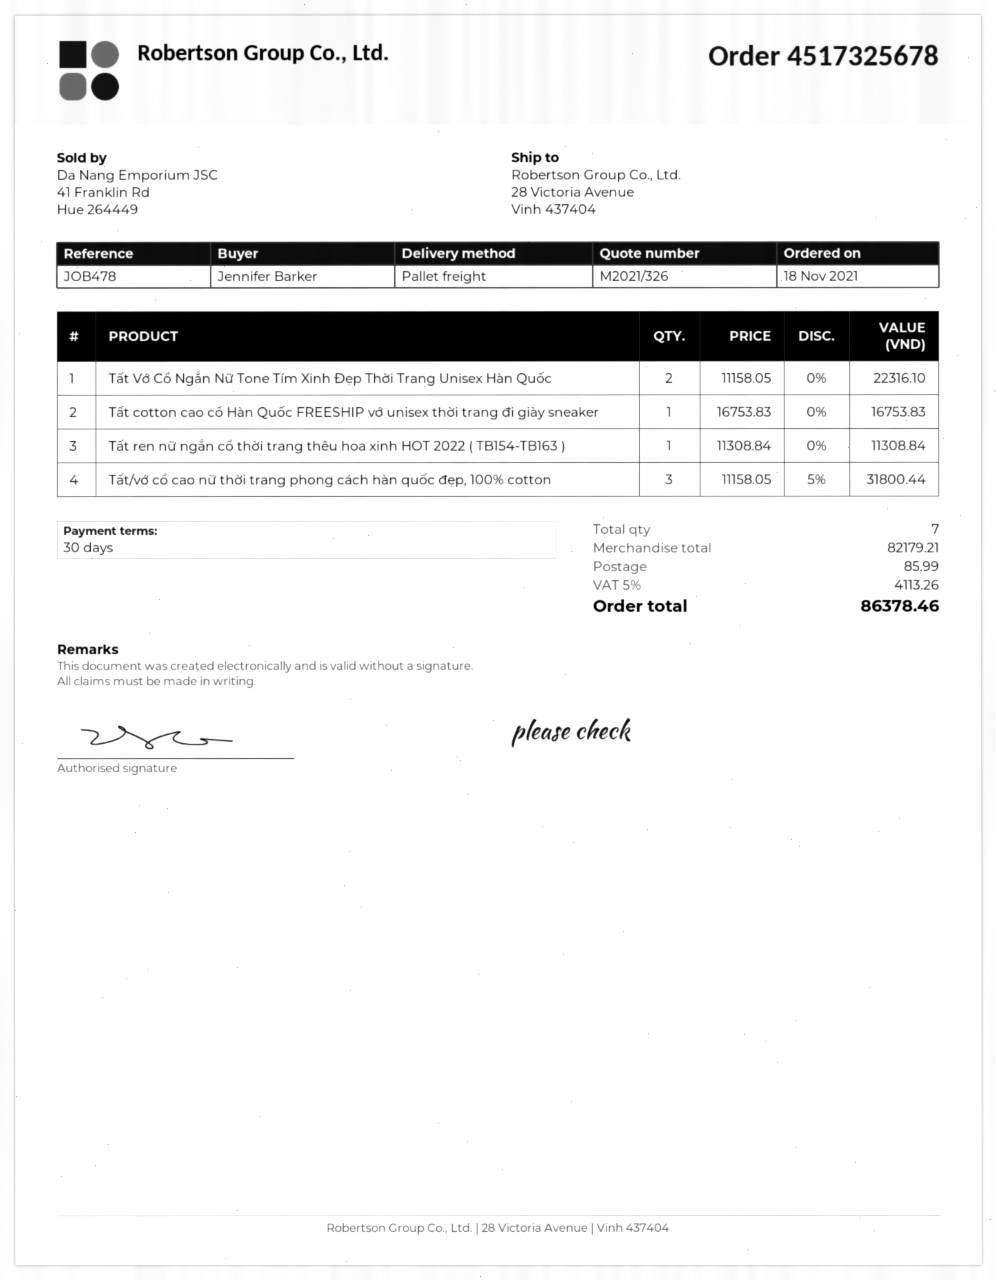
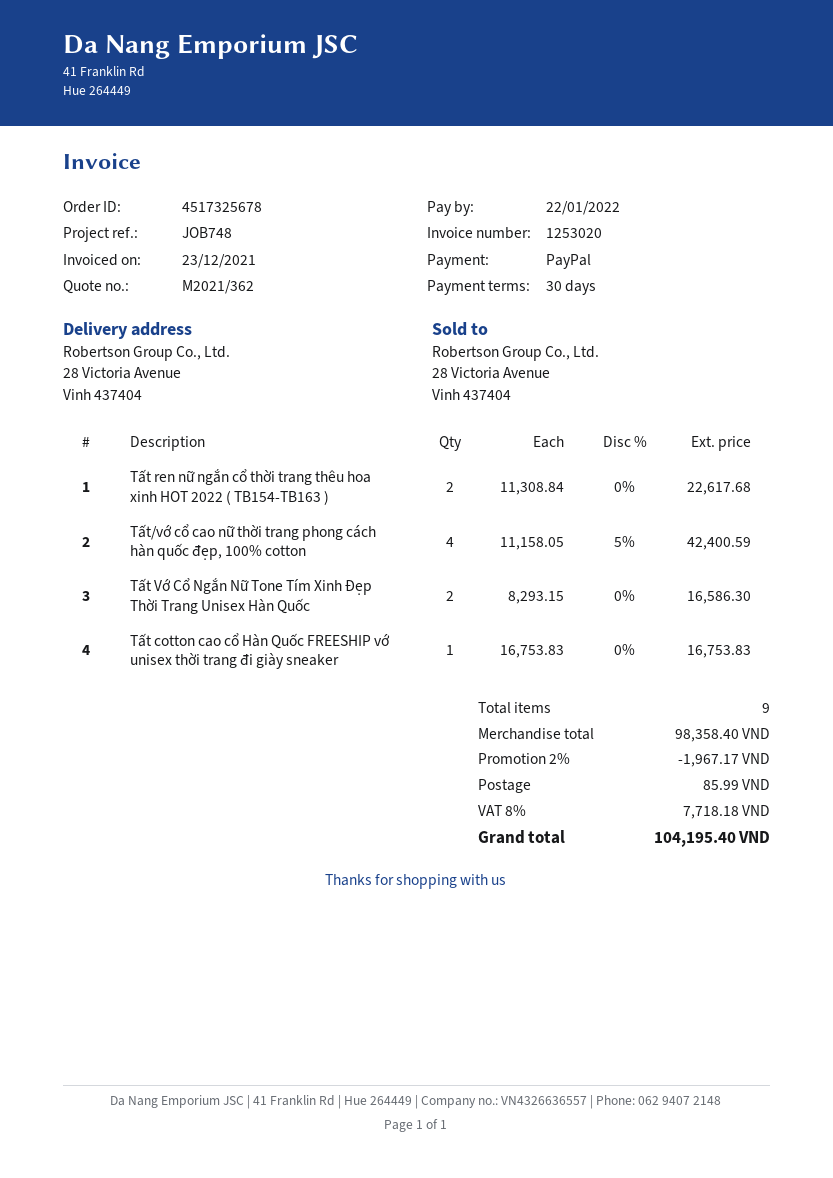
quote number: M2021/326 -> M2021/362
reference: JOB478 -> JOB748
Tất Vớ Cổ Ngắn Nữ Tone Tím Xinh Đẹp Thời Trang Unisex Hàn Quốc: 2 x 11158.05 = 22316.10 -> 2 x 8293.15 = 16586.30
Tất ren nữ ngắn cổ thời trang thêu hoa xinh HOT 2022 ( TB154-TB163 ): 1 x 11308.84 = 11308.84 -> 2 x 11308.84 = 22617.68
Tất/vớ cổ cao nữ thời trang phong cách hàn quốc đẹp, 100% cotton: 3 x 11158.05 - 5% = 31800.44 -> 4 x 11158.05 - 5% = 42400.59
total quantity: 7 -> 9
subtotal: 82179.21 -> 98358.40
discount: none -> 2% = 1967.17
tax: 5% = 4113.26 -> 8% = 7718.18
total: 86378.46 -> 104195.40

